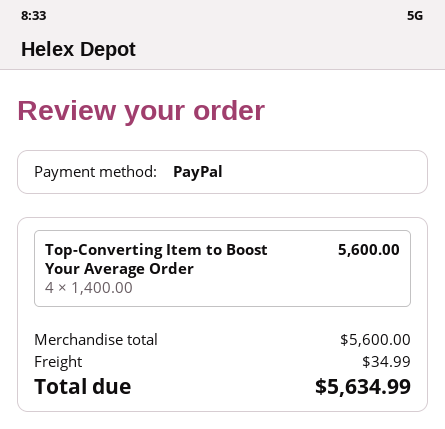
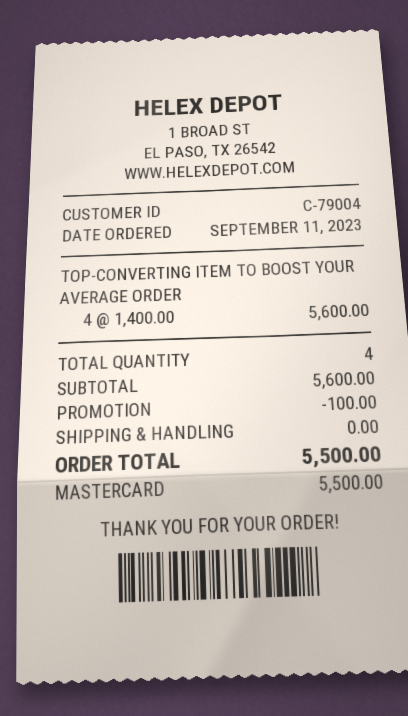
payment method: PayPal -> Mastercard
discount: none -> 100.00
shipping: 34.99 -> 0.00
total: 5634.99 -> 5500.00

